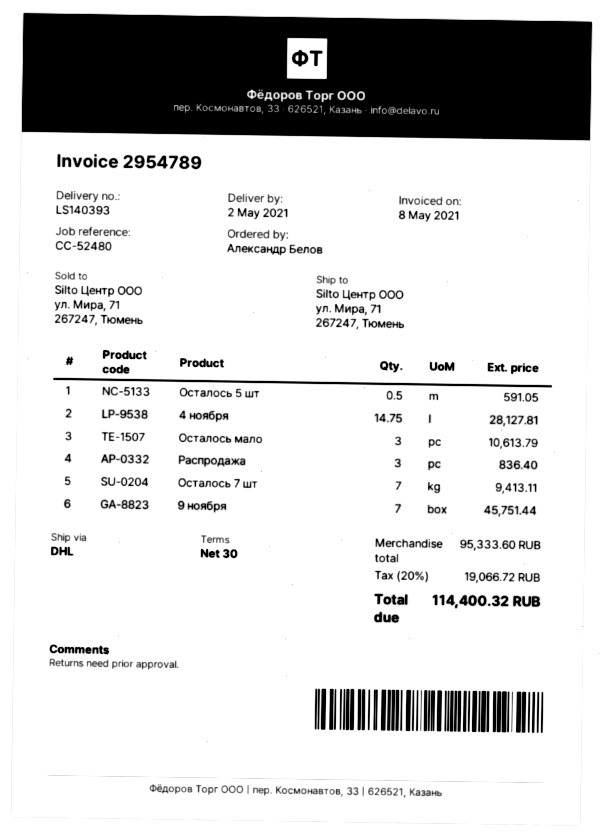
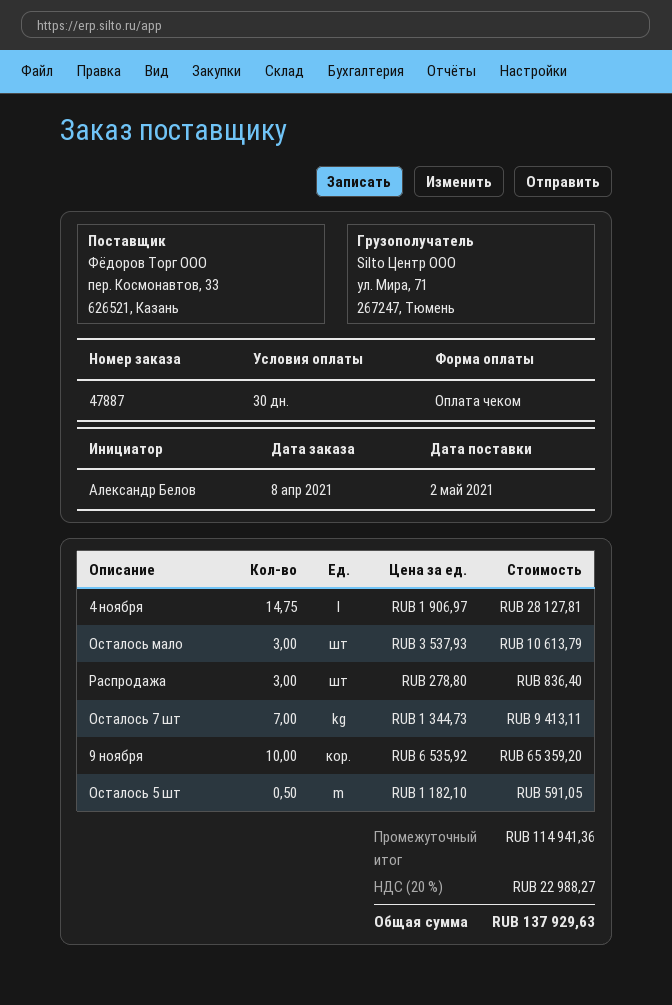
9 ноября: 7 for 45751.44 -> 10 for 65359.20
subtotal: 95333.60 -> 114941.36
tax: 20% = 19066.72 -> 20% = 22988.27
total: 114400.32 -> 137929.63

